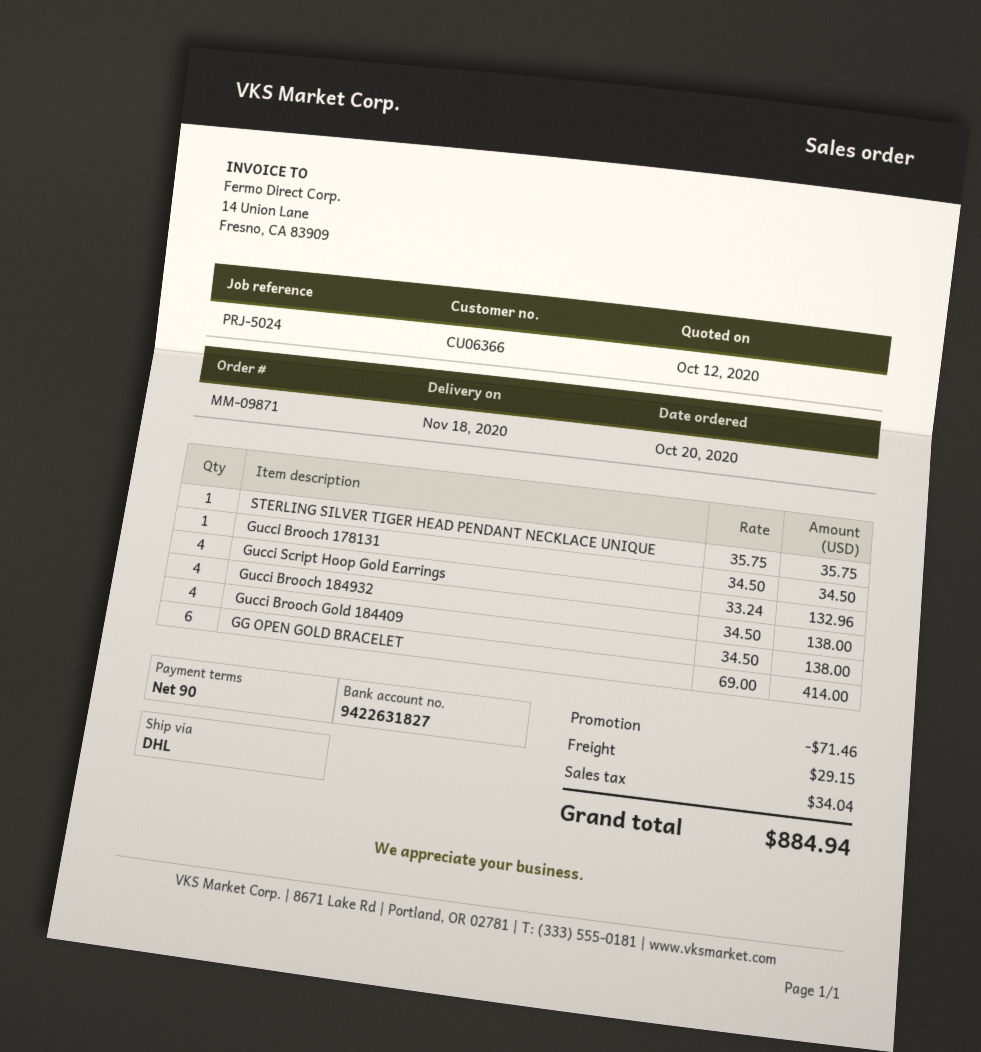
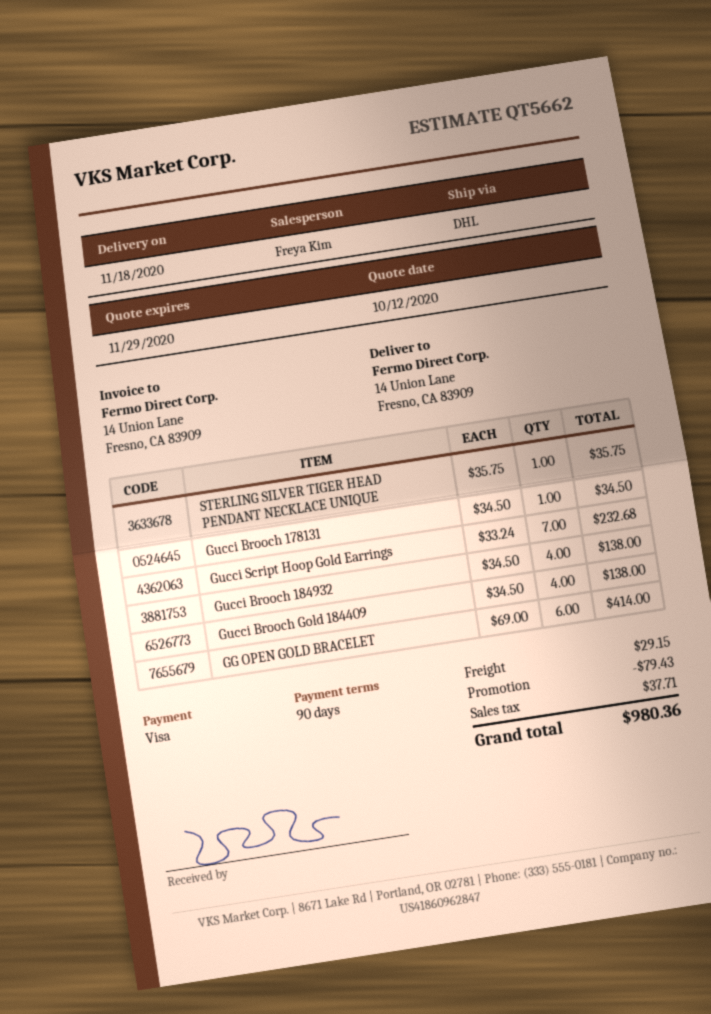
Gucci Script Hoop Gold Earrings: 4 x 33.24 = 132.96 -> 7 x 33.24 = 232.68
discount: 71.46 -> 79.43
tax: 34.04 -> 37.71
total: 884.94 -> 980.36

